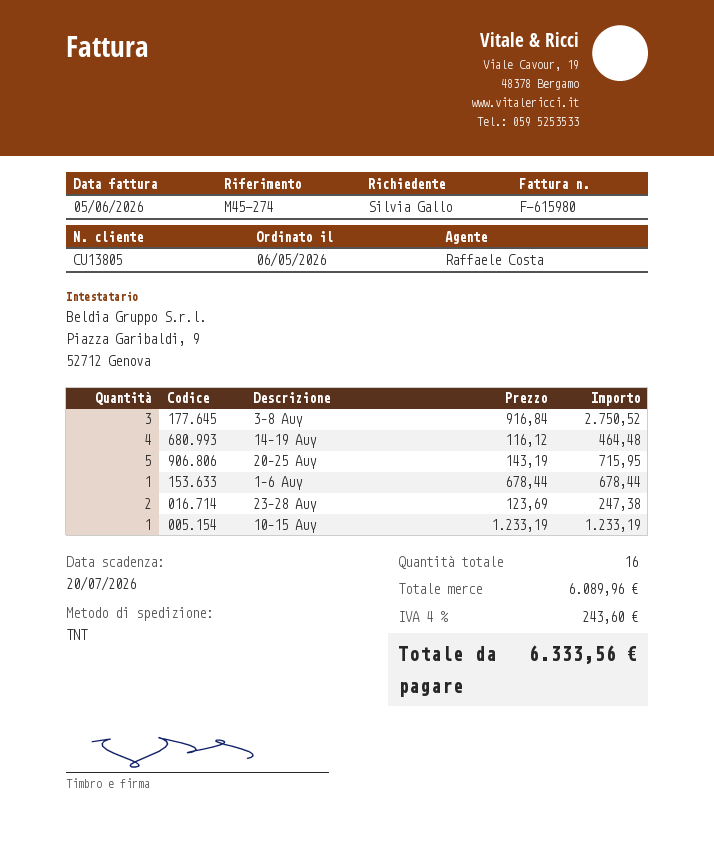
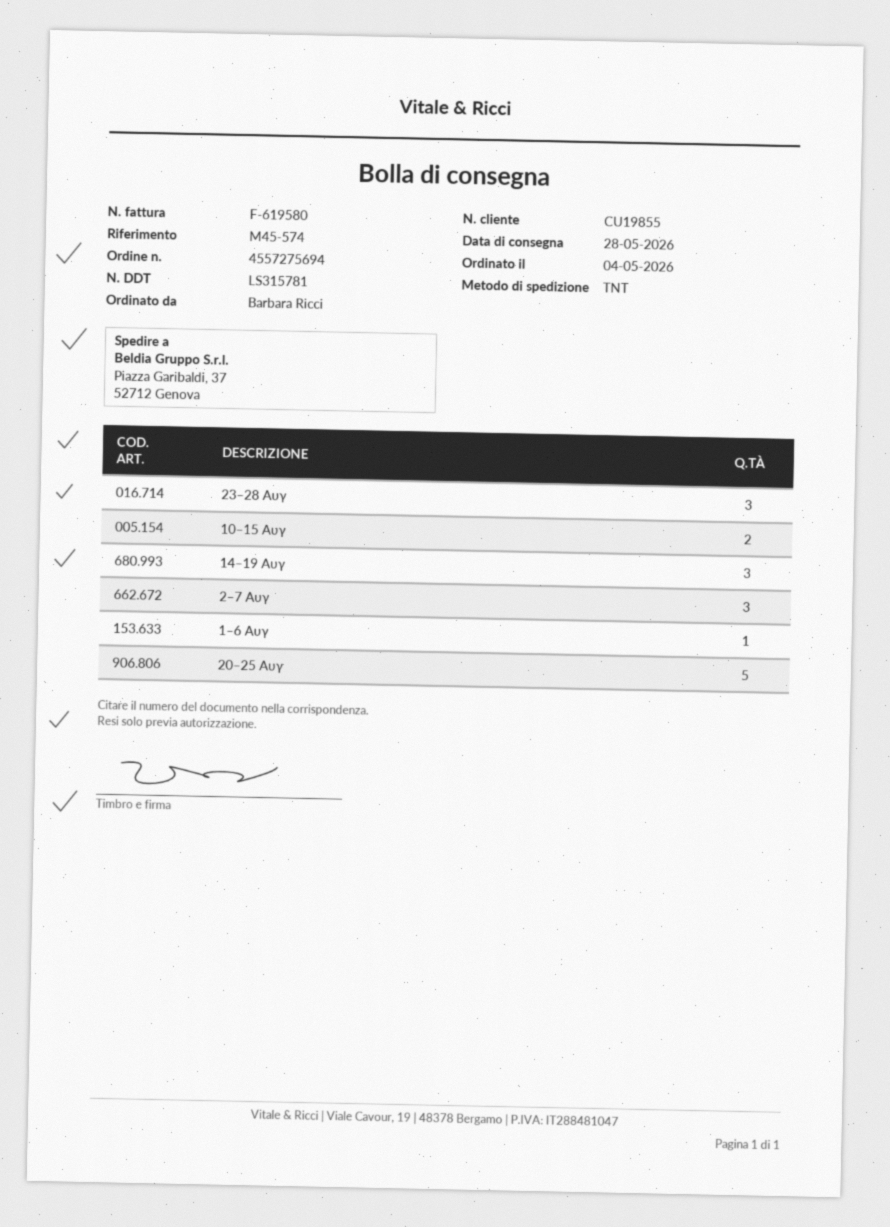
order date: 2026-05-06 -> 2026-05-04
invoice number: F-615980 -> F-619580
customer number: CU13805 -> CU19855
reference: M45-274 -> M45-574
ordered by: Silvia Gallo -> Barbara Ricci
3–8 Αυγ: 3 -> none
14–19 Αυγ: 4 -> 3
23–28 Αυγ: 2 -> 3
10–15 Αυγ: 1 -> 2
2–7 Αυγ: none -> 3

